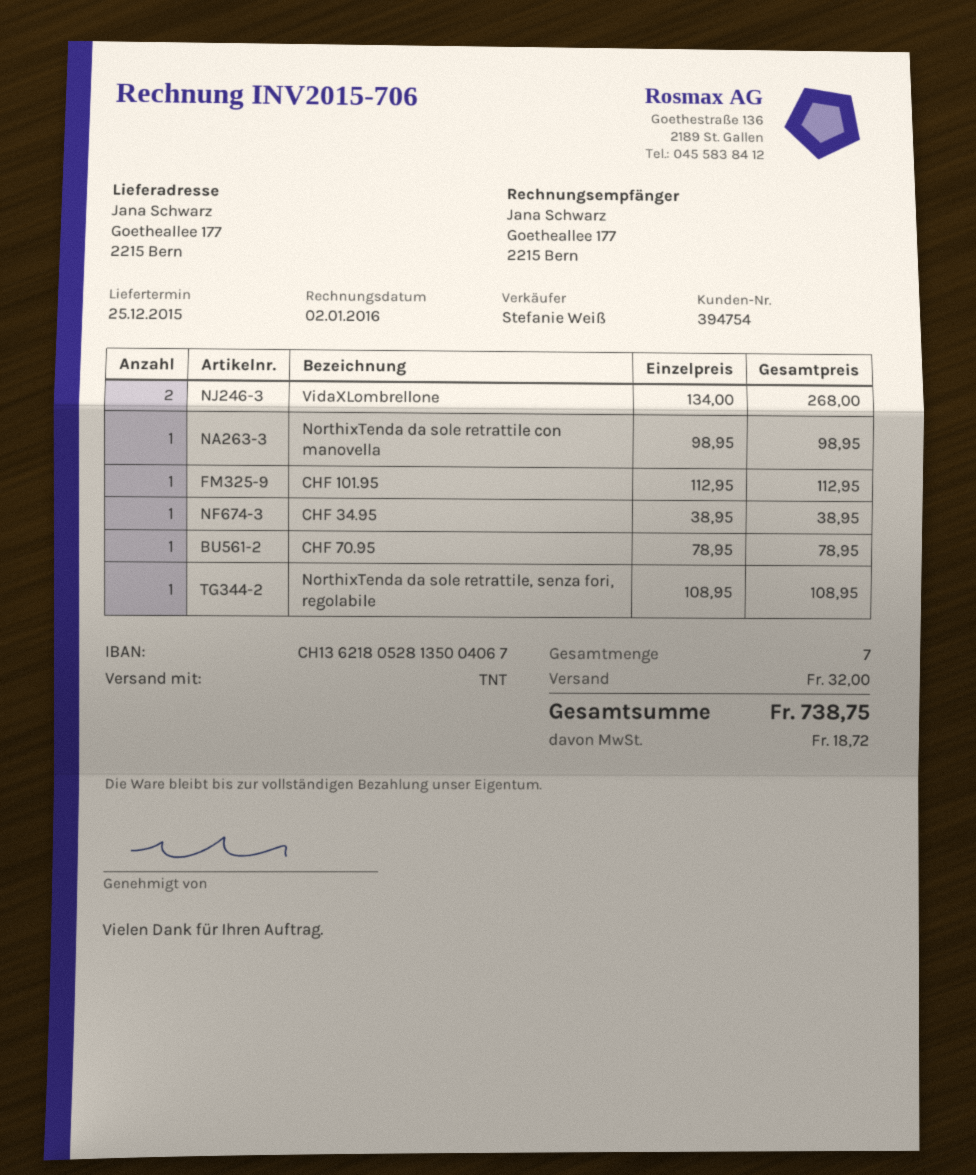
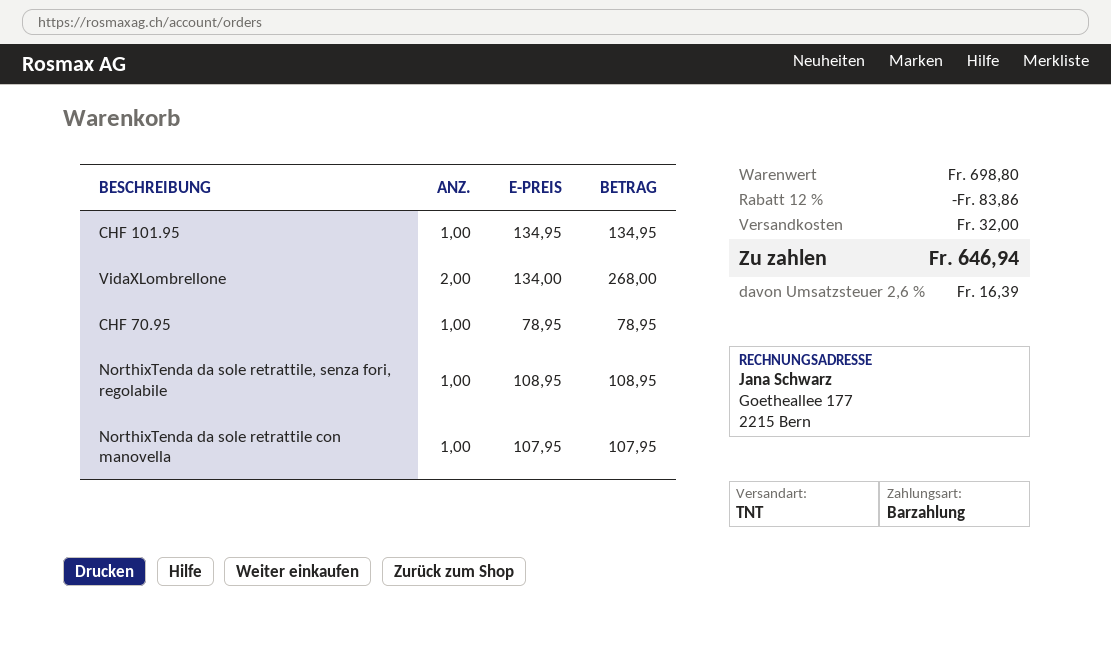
NorthixTenda da sole retrattile con manovella: 1 x 98.95 = 98.95 -> 1 x 107.95 = 107.95
CHF 101.95: 1 x 112.95 = 112.95 -> 1 x 134.95 = 134.95
CHF 34.95: 1 x 38.95 = 38.95 -> none
discount: none -> 12% = 83.86
tax: 18.72 -> 16.39
total: 738.75 -> 646.94

